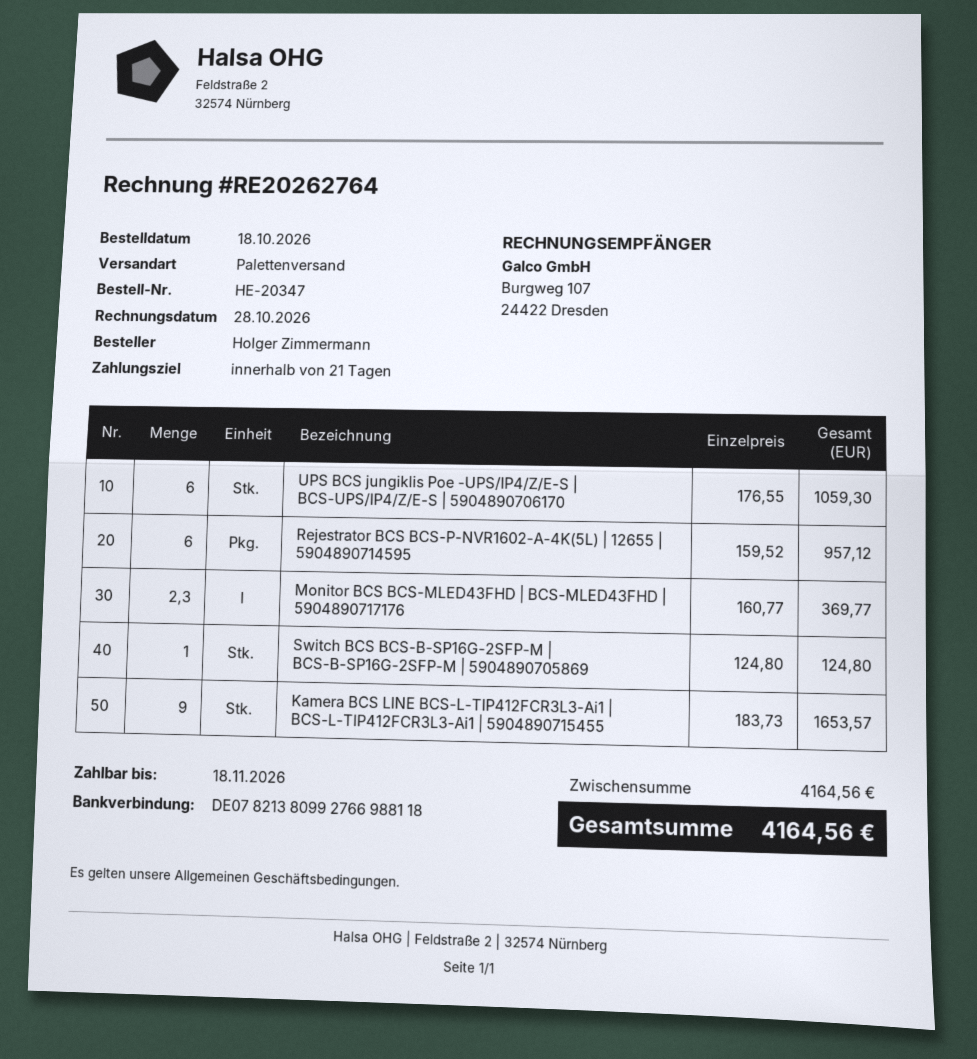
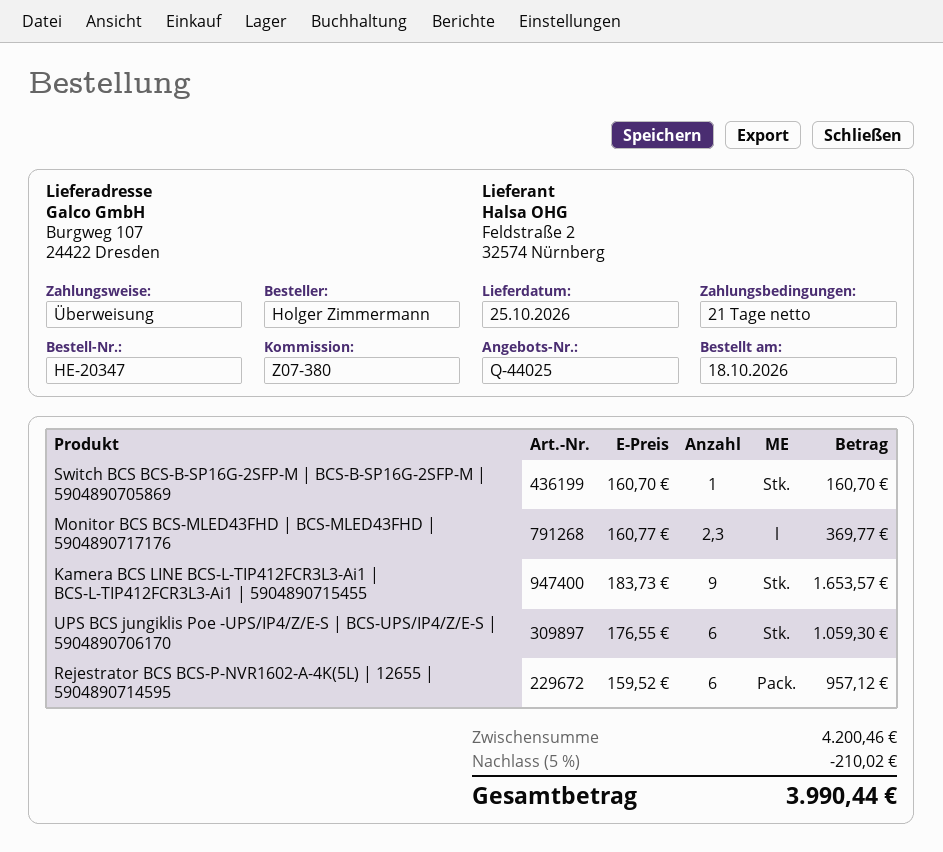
Switch BCS BCS-B-SP16G-2SFP-M | BCS-B-SP16G-2SFP-M | 5904890705869: 1 x 124.80 = 124.80 -> 1 x 160.70 = 160.70
subtotal: 4164.56 -> 4200.46
discount: none -> 5% = 210.02
total: 4164.56 -> 3990.44

